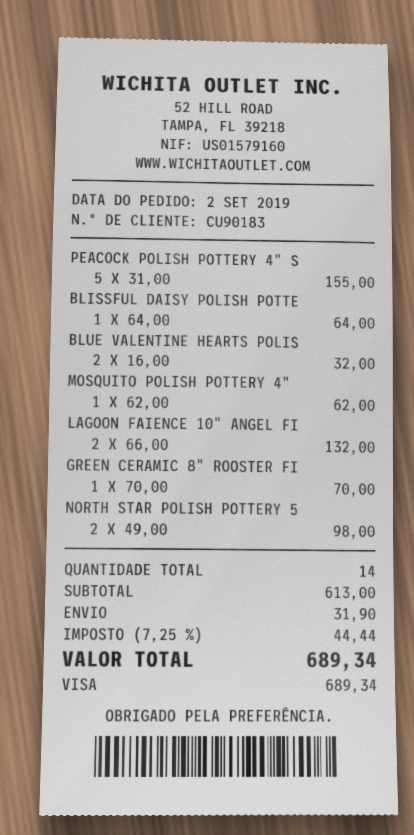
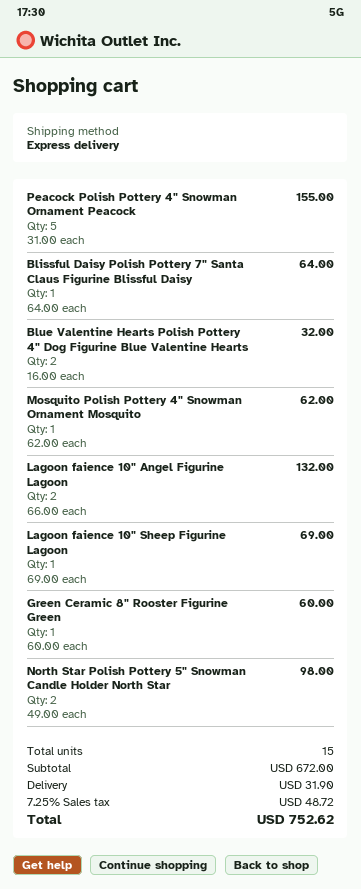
GREEN CERAMIC 8" ROOSTER FI: 1 x 70.00 = 70.00 -> 1 x 60.00 = 60.00
Lagoon faience 10" Sheep Figurine Lagoon: none -> 1 x 69.00 = 69.00
total quantity: 14 -> 15
subtotal: 613.00 -> 672.00
tax: 7.25% = 44.44 -> 7.25% = 48.72
total: 689.34 -> 752.62

